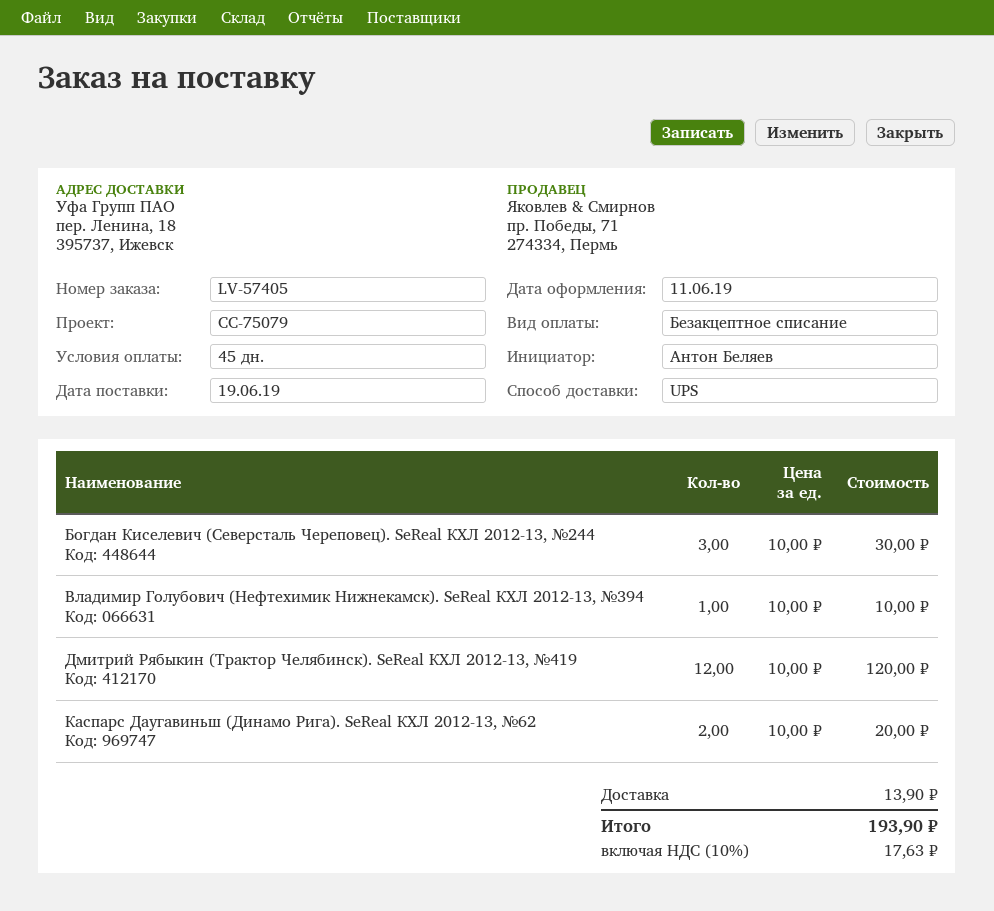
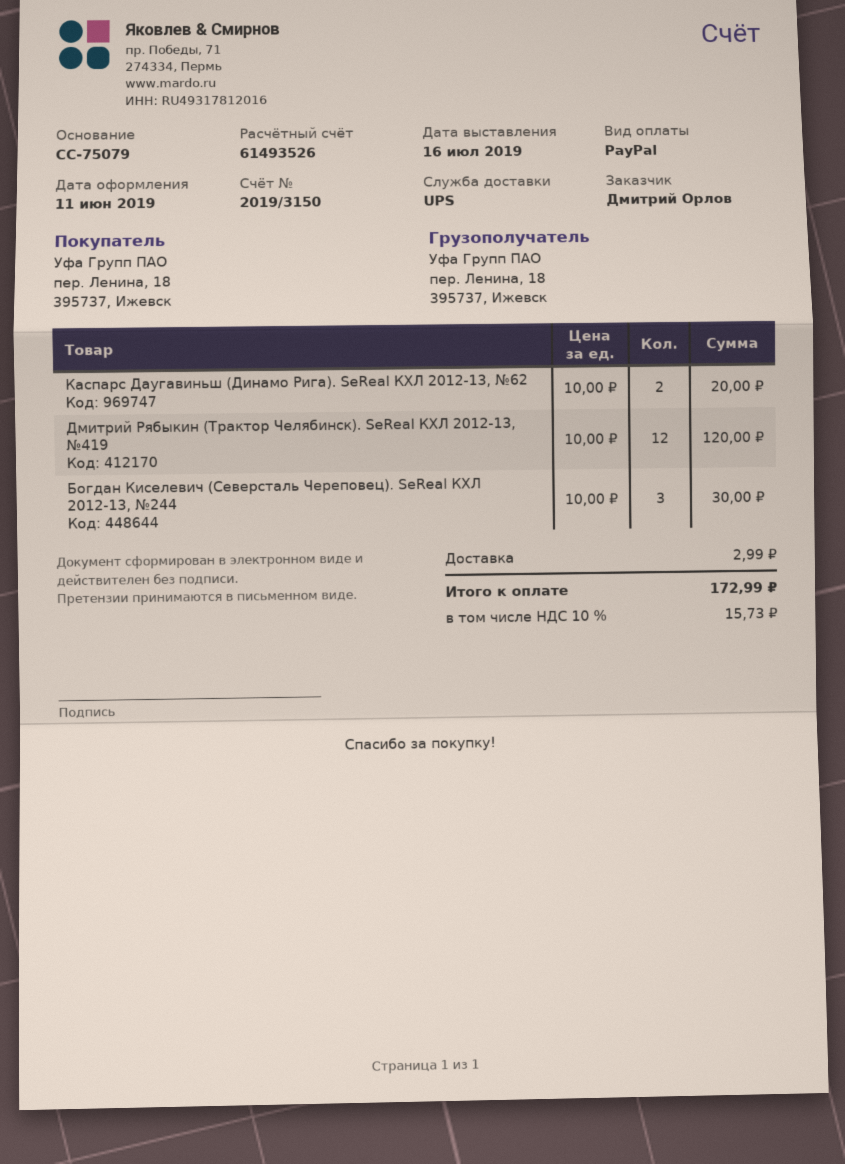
ordered by: Антон Беляев -> Дмитрий Орлов
payment method: direct debit -> PayPal
Владимир Голубович (Нефтехимик Нижнекамск). SeReal КХЛ 2012-13, №394: 1 x 10.00 = 10.00 -> none
shipping: 13.90 -> 2.99
tax: 10% = 17.63 -> 10% = 15.73
total: 193.90 -> 172.99

